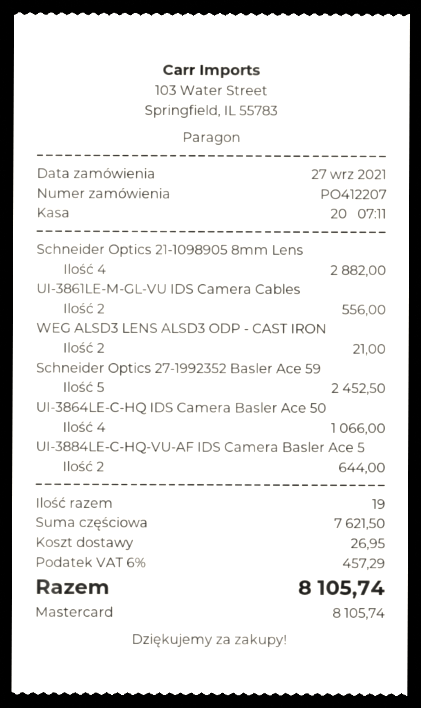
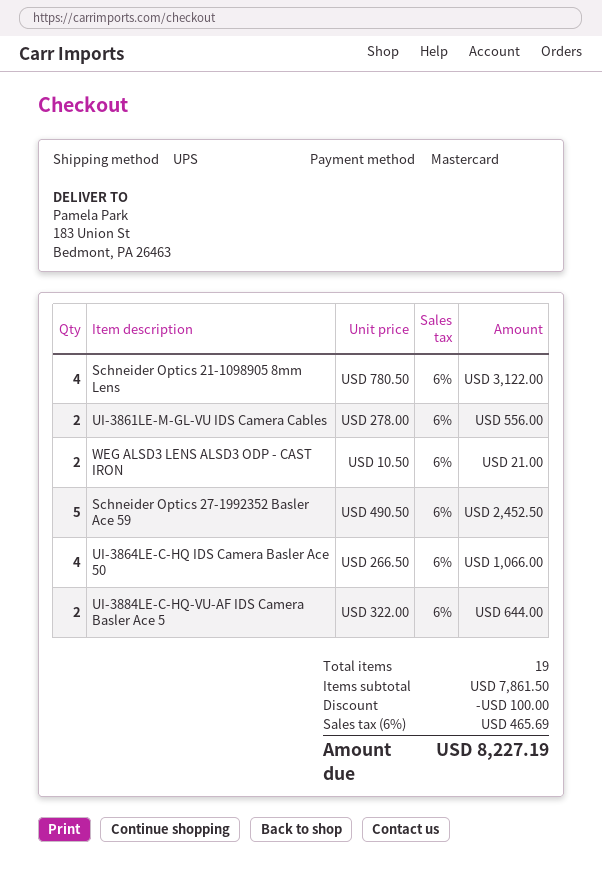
Schneider Optics 21-1098905 8mm Lens: 4 for 2882.00 -> 4 for 3122.00
subtotal: 7621.50 -> 7861.50
discount: none -> 100.00
shipping: 26.95 -> none
tax: 6% = 457.29 -> 6% = 465.69
total: 8105.74 -> 8227.19

